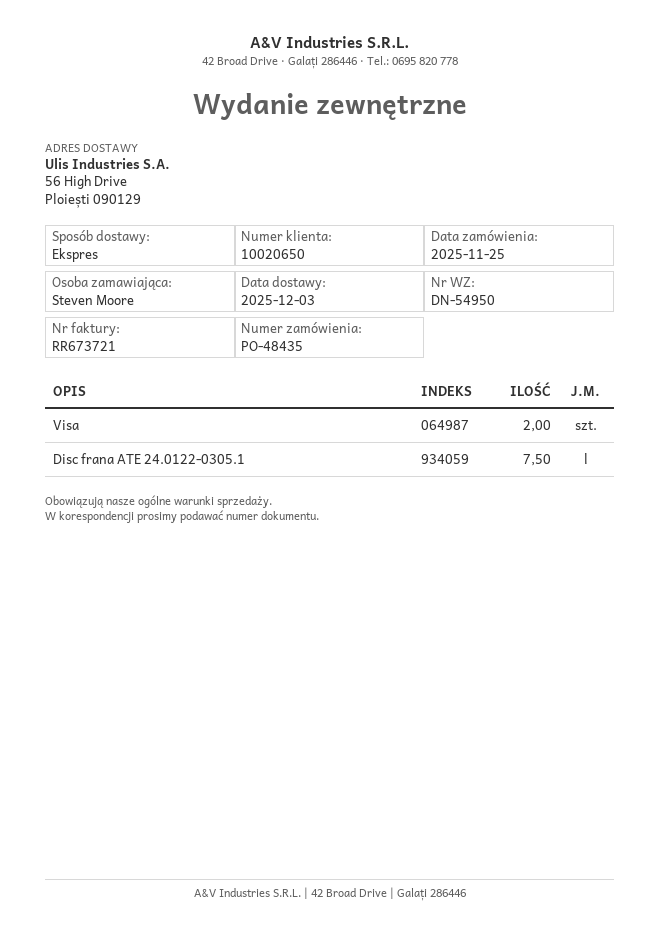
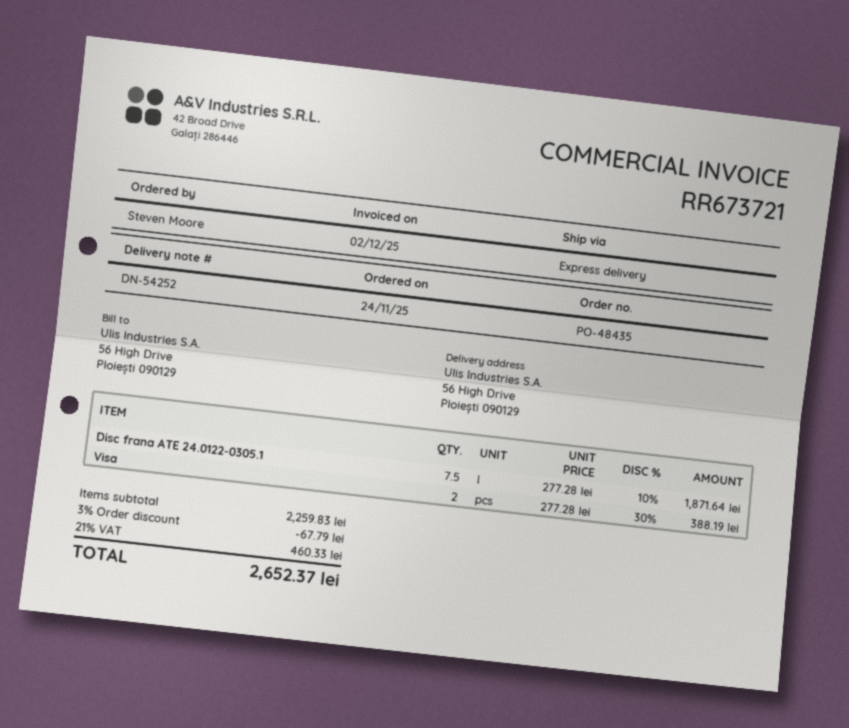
order date: 2025-11-25 -> 2025-11-24
delivery note number: DN-54950 -> DN-54252

